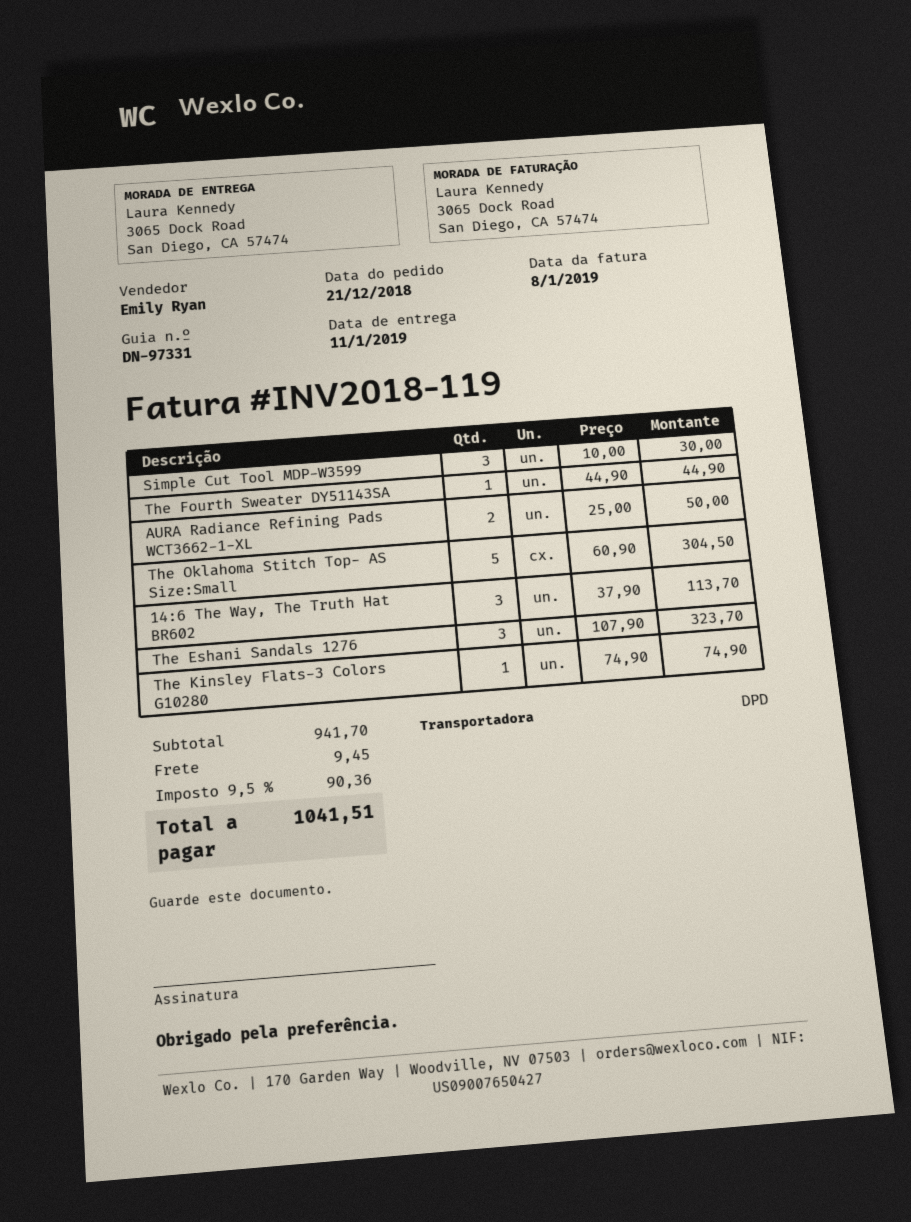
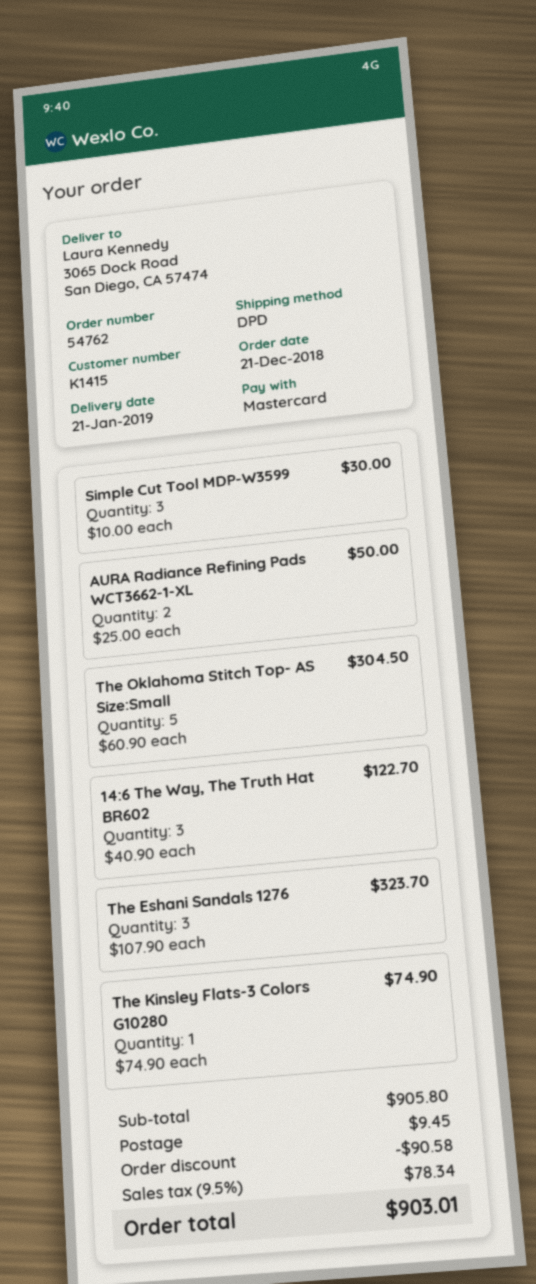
delivery date: 2019-01-11 -> 2019-01-21
The Fourth Sweater DY51143SA: 1 x 44.90 = 44.90 -> none
14:6 The Way, The Truth Hat BR602: 3 x 37.90 = 113.70 -> 3 x 40.90 = 122.70
subtotal: 941.70 -> 905.80
discount: none -> 90.58
tax: 9.5% = 90.36 -> 9.5% = 78.34
total: 1041.51 -> 903.01

